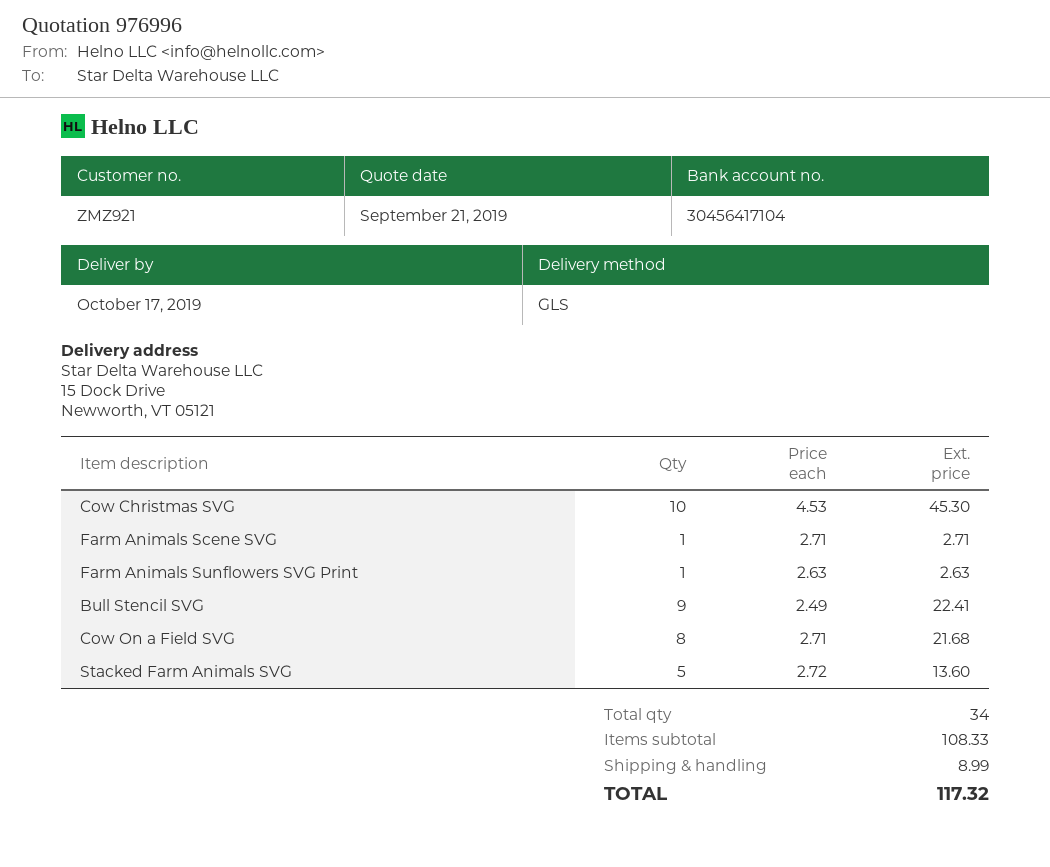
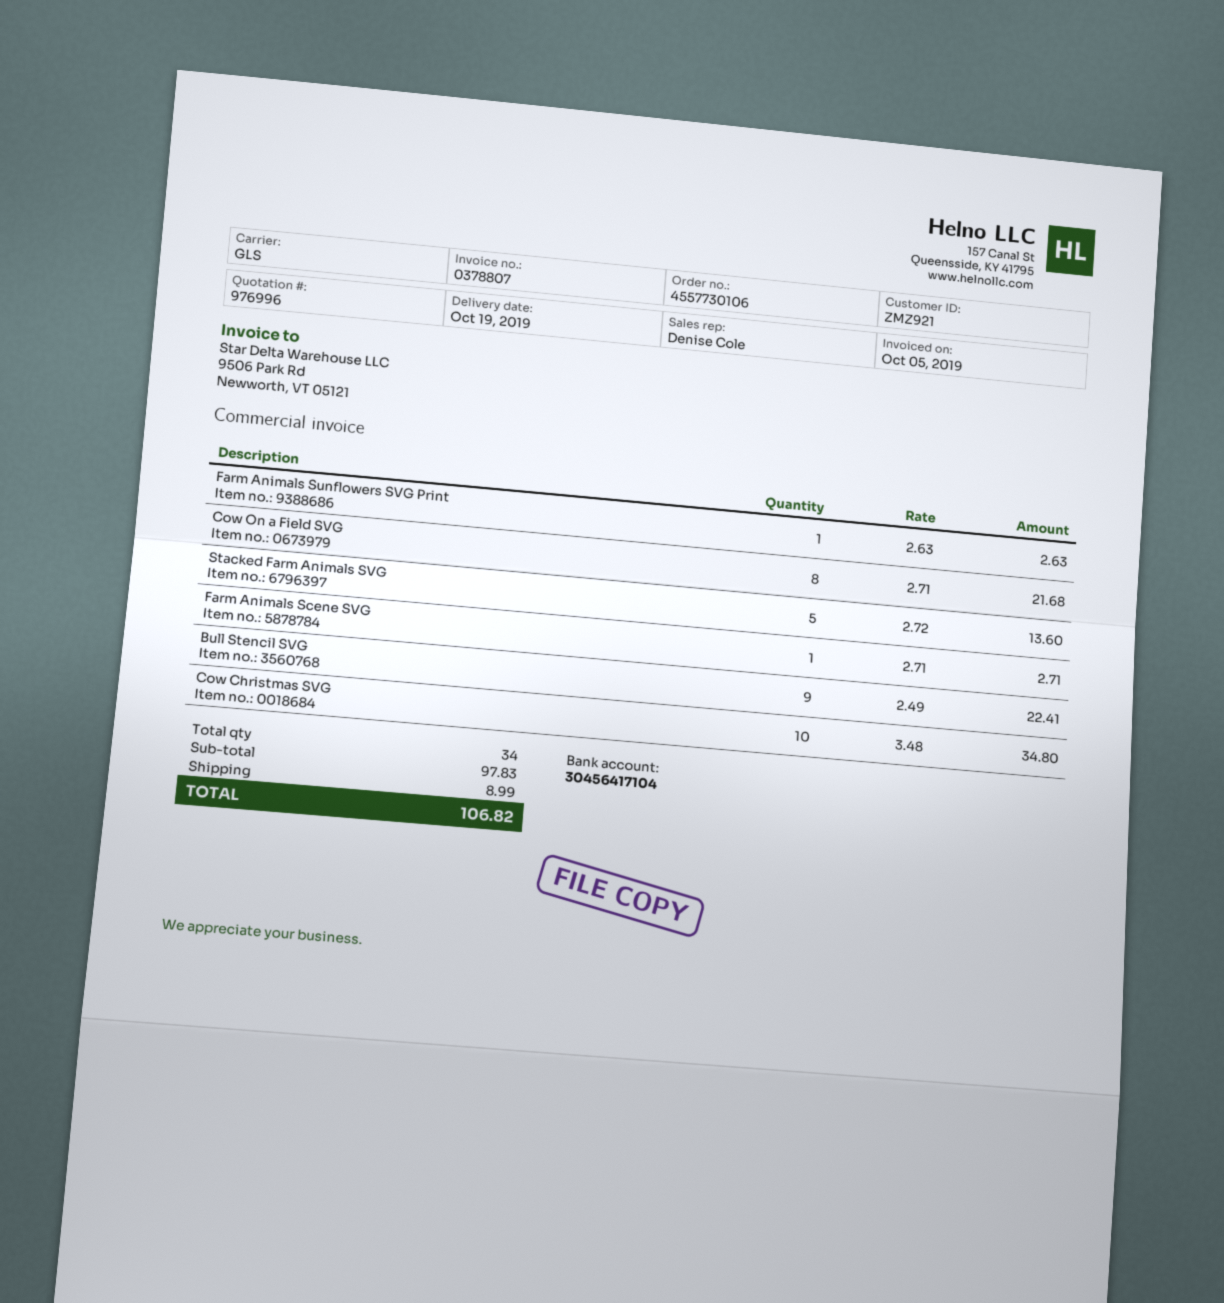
delivery date: 2019-10-17 -> 2019-10-19
Cow Christmas SVG: 10 x 4.53 = 45.30 -> 10 x 3.48 = 34.80
subtotal: 108.33 -> 97.83
total: 117.32 -> 106.82

